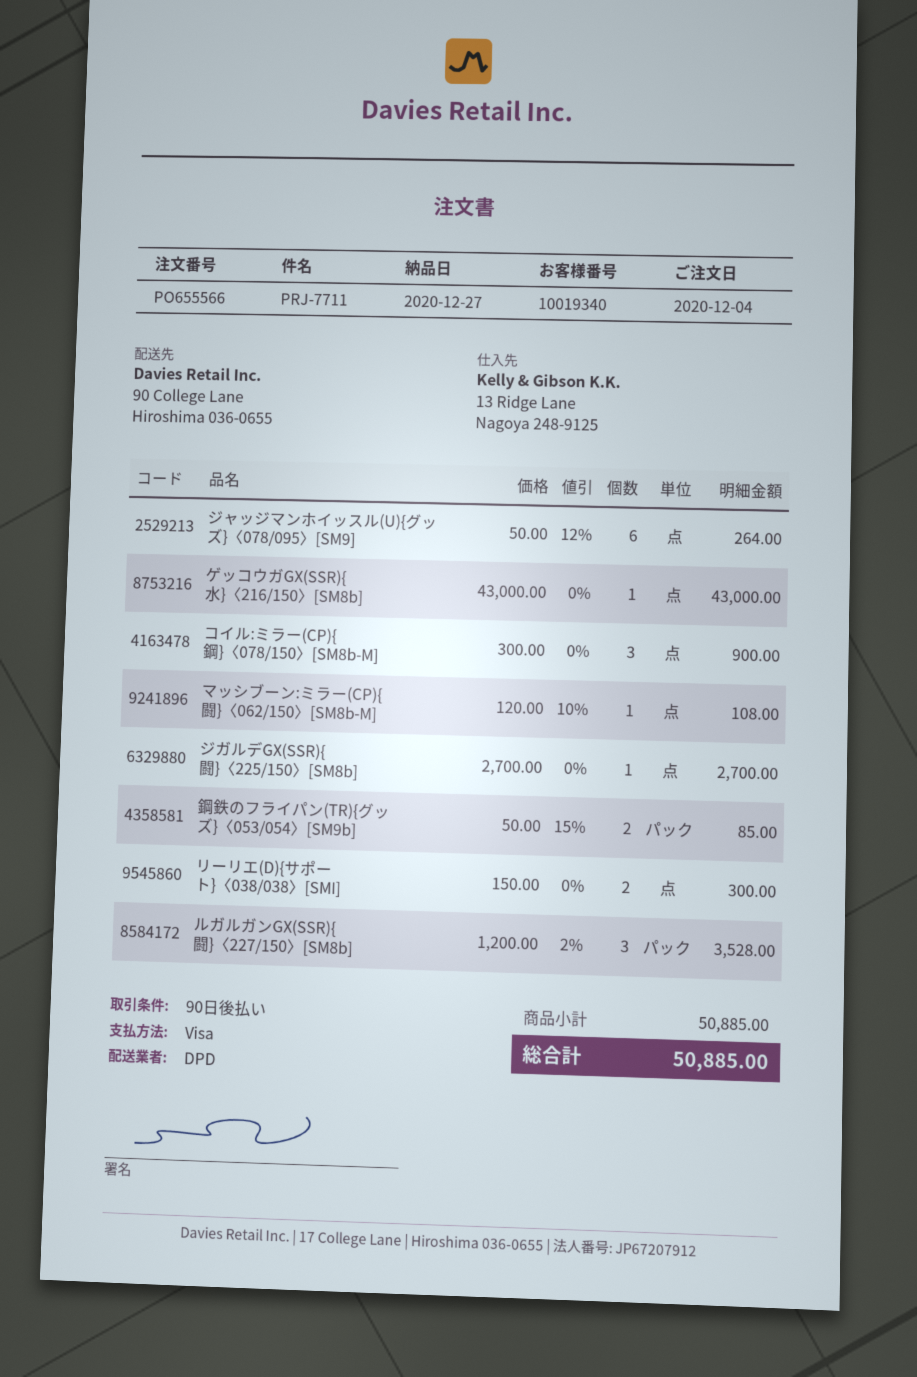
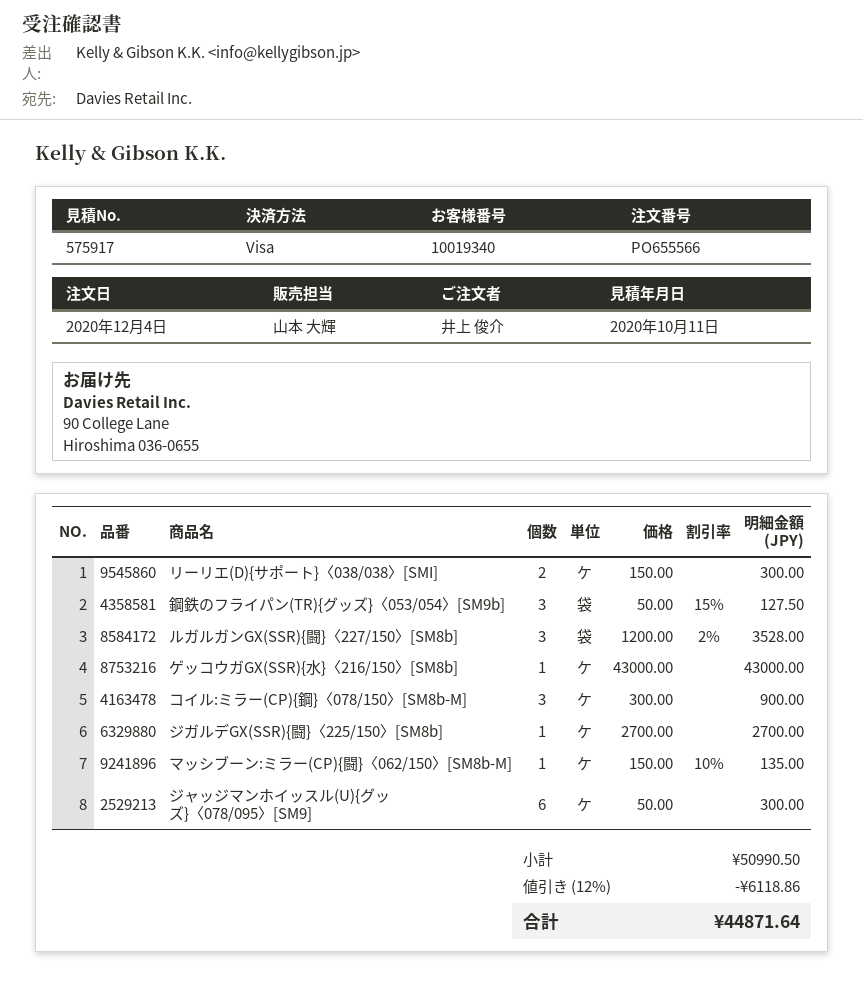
ジャッジマンホイッスル(U){グッズ}〈078/095〉[SM9]: 6 x 50.00 - 12% = 264.00 -> 6 x 50.00 = 300.00
マッシブーン:ミラー(CP){闘}〈062/150〉[SM8b-M]: 1 x 120.00 - 10% = 108.00 -> 1 x 150.00 - 10% = 135.00
鋼鉄のフライパン(TR){グッズ}〈053/054〉[SM9b]: 2 x 50.00 - 15% = 85.00 -> 3 x 50.00 - 15% = 127.50
subtotal: 50885.00 -> 50990.50
discount: none -> 12% = 6118.86
total: 50885.00 -> 44871.64

